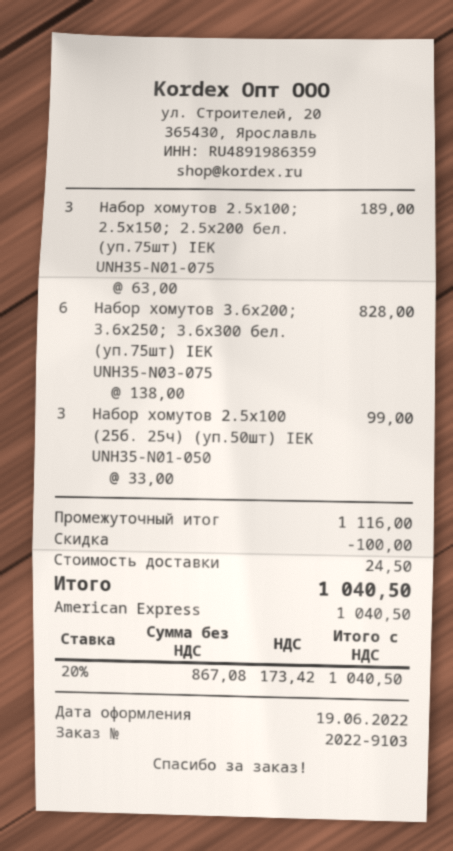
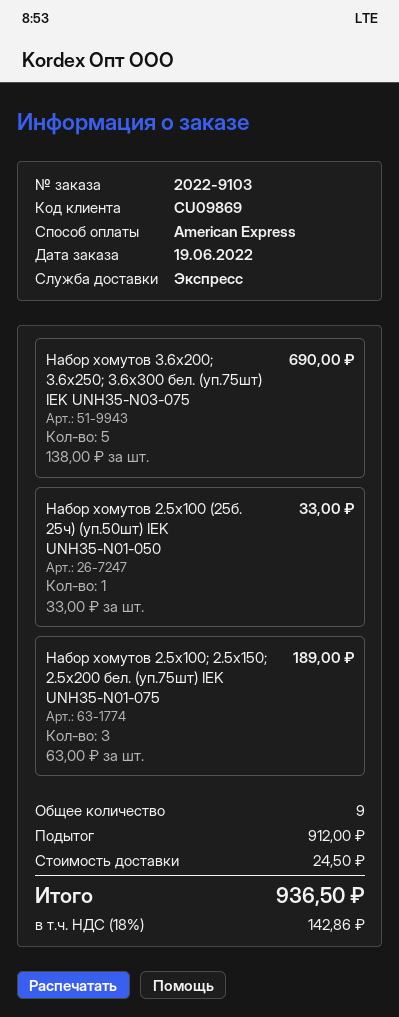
Набор хомутов 3.6х200; 3.6х250; 3.6х300 бел. (уп.75шт) IEK UNH35-N03-075: 6 x 138.00 = 828.00 -> 5 x 138.00 = 690.00
Набор хомутов 2.5х100 (25б. 25ч) (уп.50шт) IEK UNH35-N01-050: 3 x 33.00 = 99.00 -> 1 x 33.00 = 33.00
subtotal: 1116.00 -> 912.00
discount: 100.00 -> none
tax: 20% = 173.42 -> 18% = 142.86
total: 1040.50 -> 936.50

